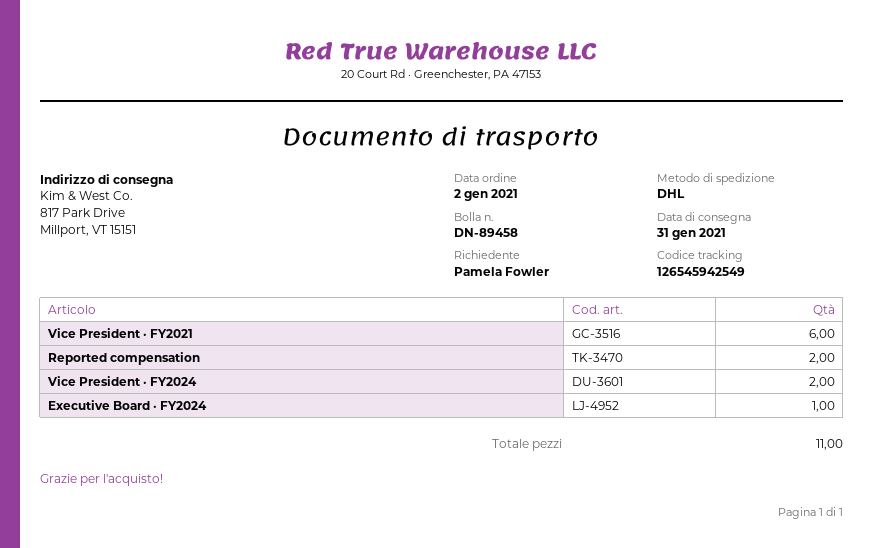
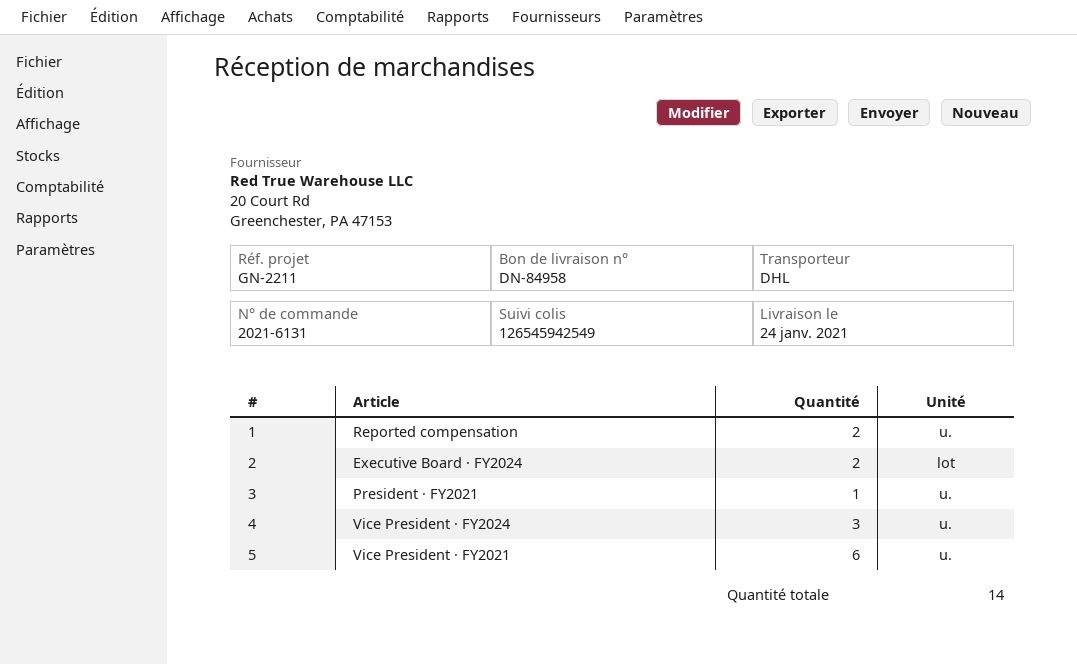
delivery note number: DN-89458 -> DN-84958
delivery date: 2021-01-31 -> 2021-01-24
Vice President · FY2024: 2 -> 3
Executive Board · FY2024: 1 -> 2
President · FY2021: none -> 1
total quantity: 11 -> 14

